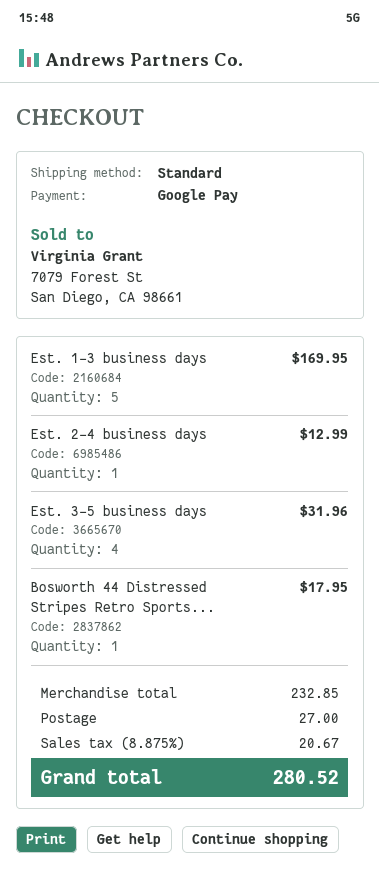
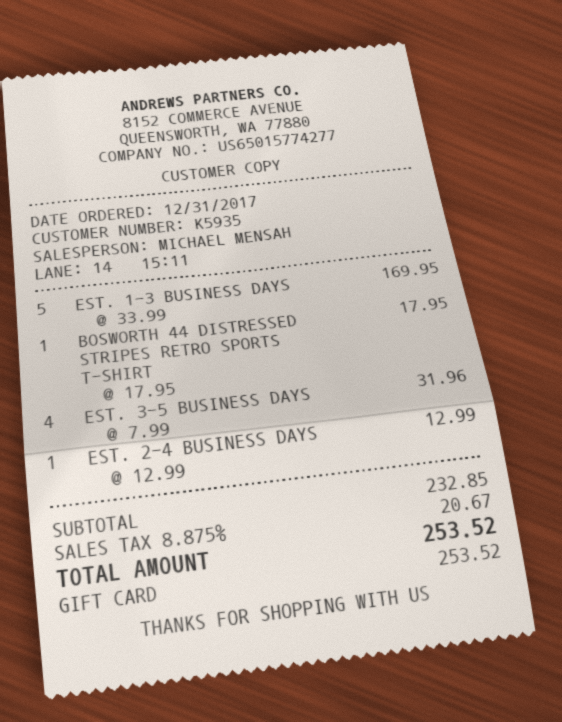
payment method: Google Pay -> gift card
shipping: 27.00 -> none
total: 280.52 -> 253.52

